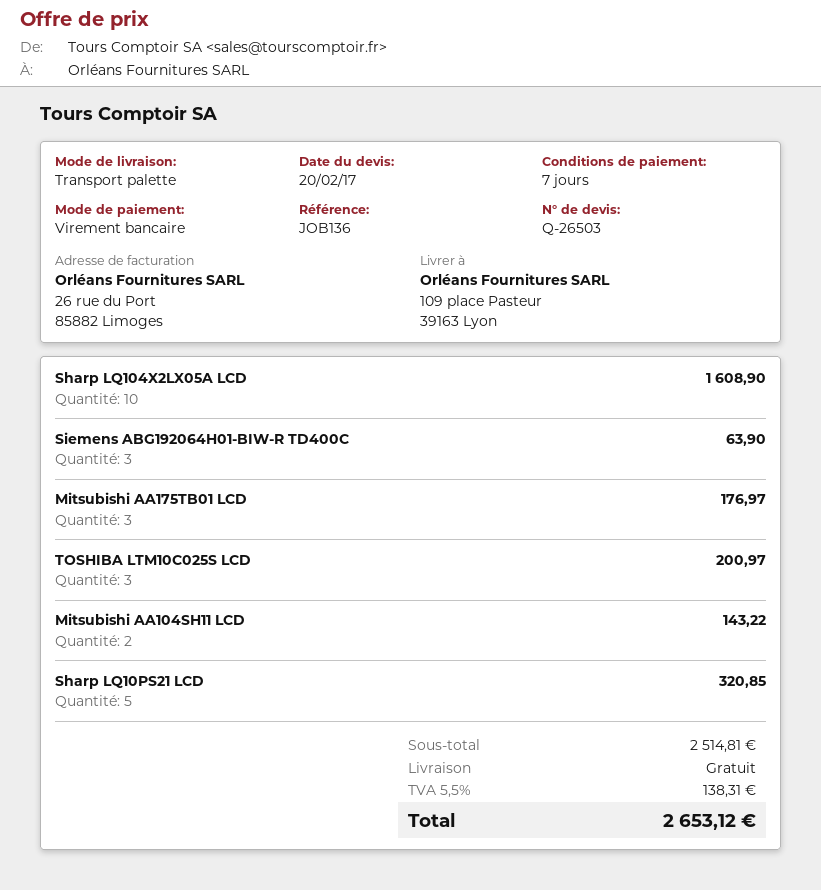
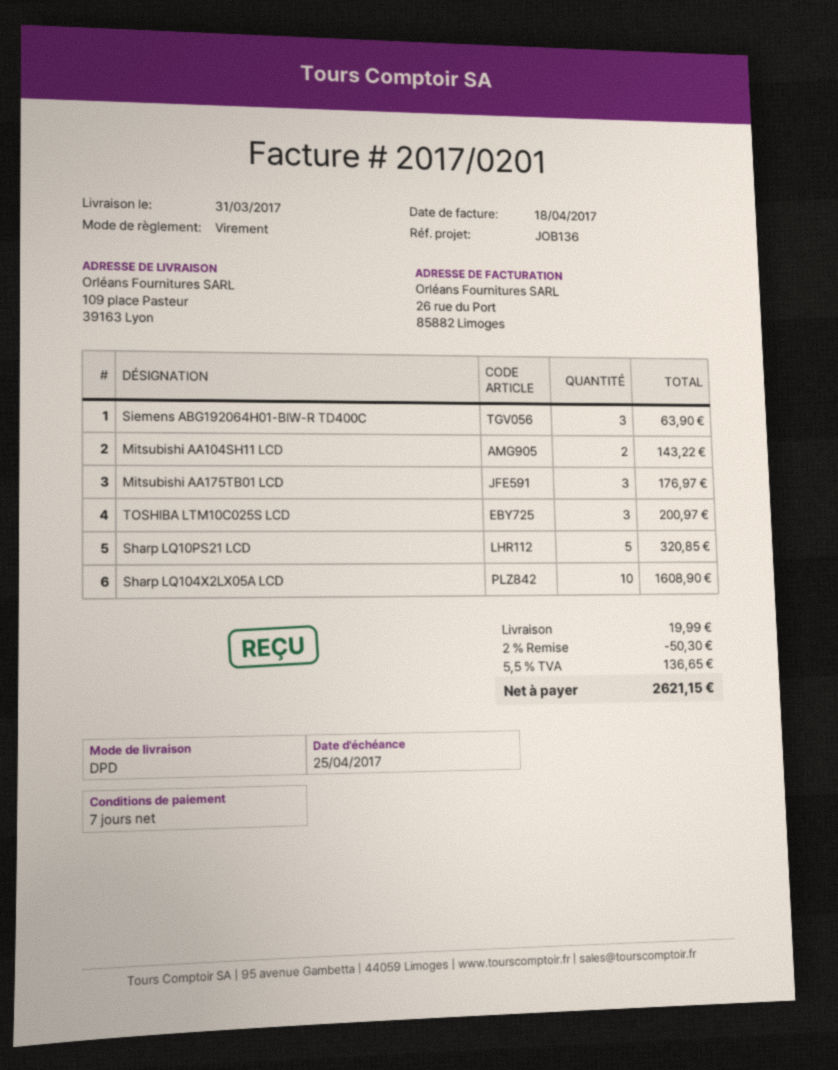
shipping method: pallet freight -> DPD
discount: none -> 2% = 50.30
shipping: 0.00 -> 19.99
tax: 5.5% = 138.31 -> 5.5% = 136.65
total: 2653.12 -> 2621.15

